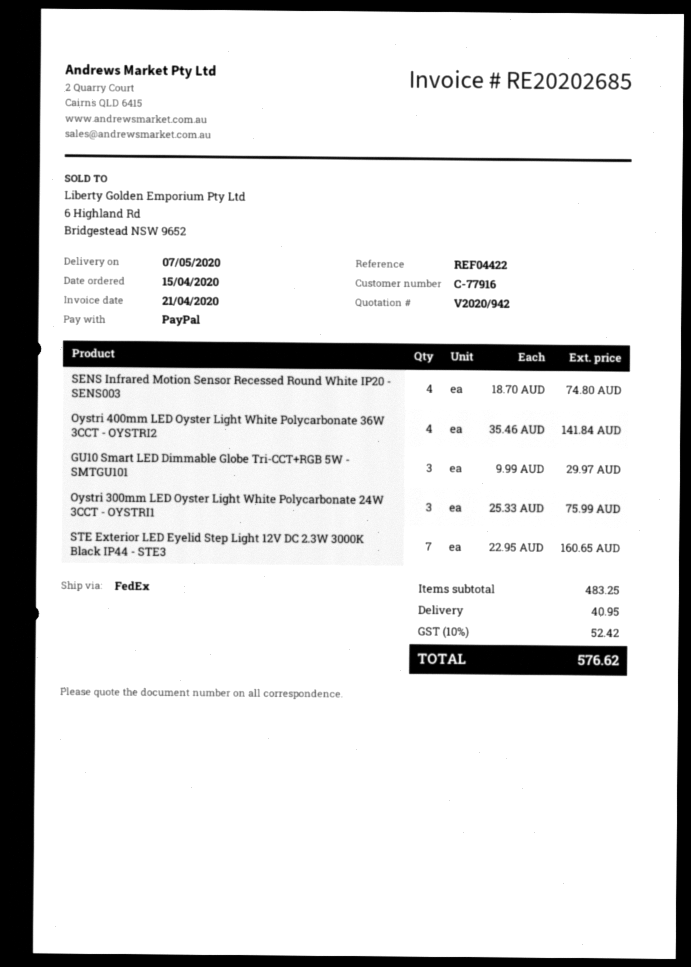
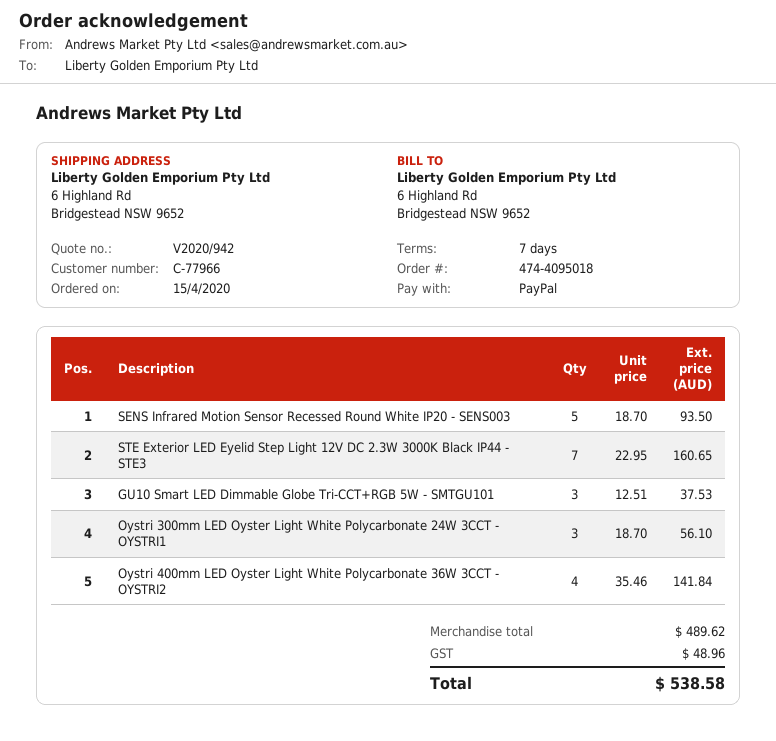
customer number: C-77916 -> C-77966
SENS Infrared Motion Sensor Recessed Round White IP20 - SENS003: 4 x 18.70 = 74.80 -> 5 x 18.70 = 93.50
GU10 Smart LED Dimmable Globe Tri-CCT+RGB 5W - SMTGU101: 3 x 9.99 = 29.97 -> 3 x 12.51 = 37.53
Oystri 300mm LED Oyster Light White Polycarbonate 24W 3CCT - OYSTRI1: 3 x 25.33 = 75.99 -> 3 x 18.70 = 56.10
subtotal: 483.25 -> 489.62
shipping: 40.95 -> none
tax: 52.42 -> 48.96
total: 576.62 -> 538.58

